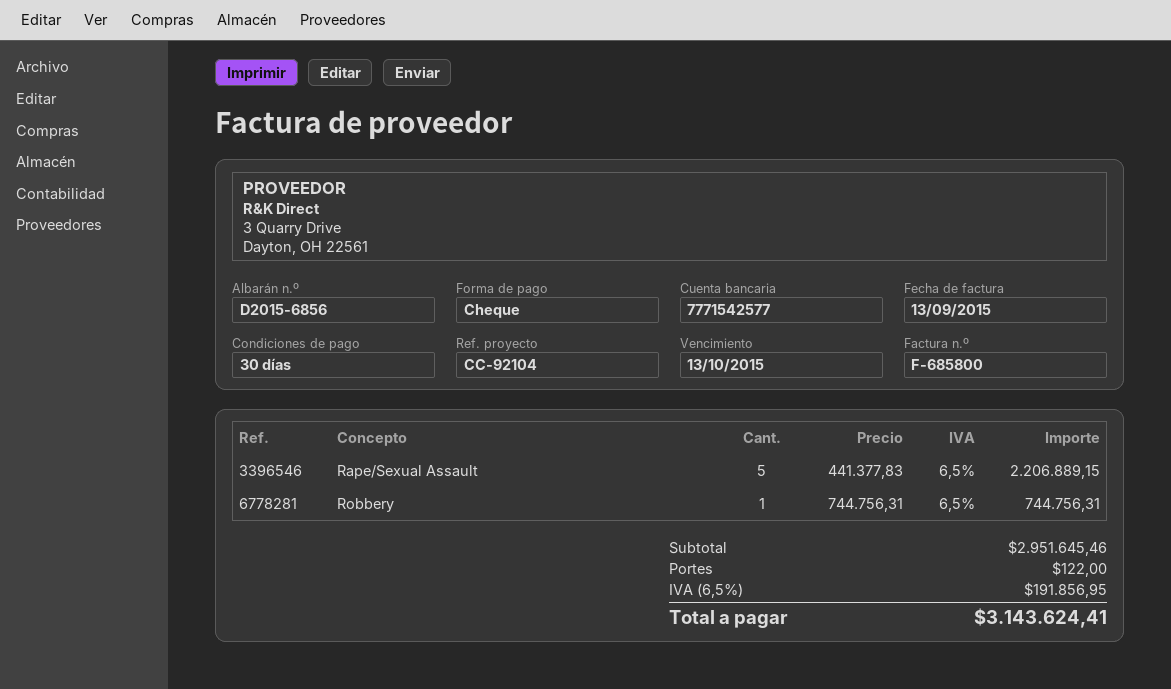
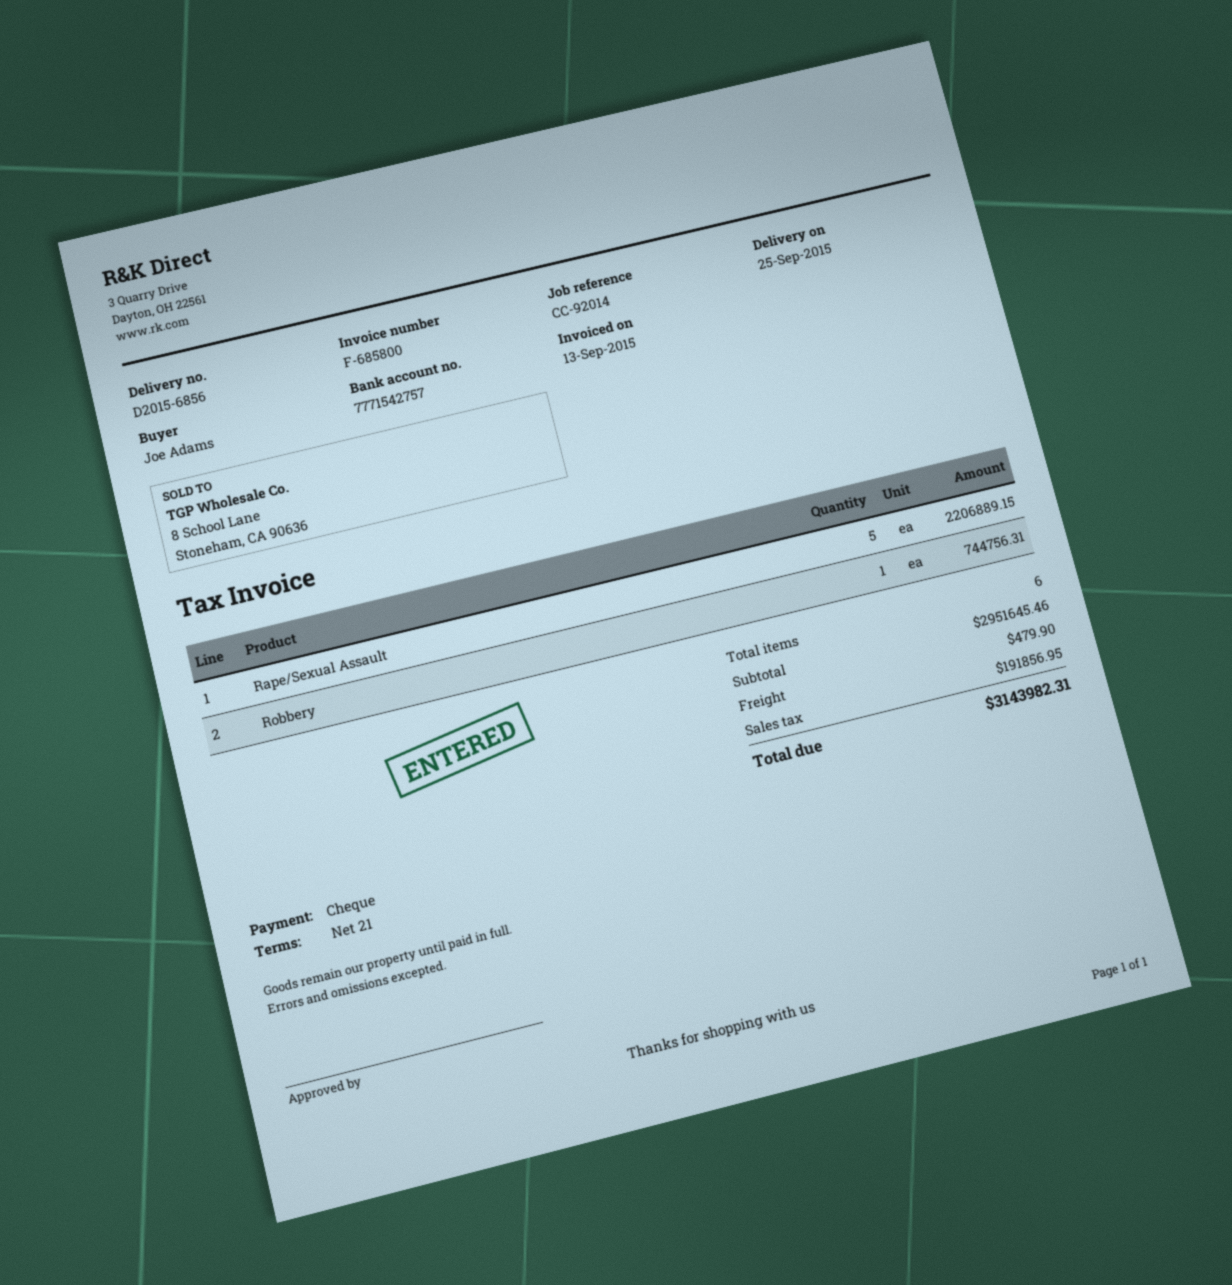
payment terms: 30 days -> 21 days
reference: CC-92104 -> CC-92014
bank account: 7771542577 -> 7771542757
shipping: 122.00 -> 479.90
total: 3143624.41 -> 3143982.31

